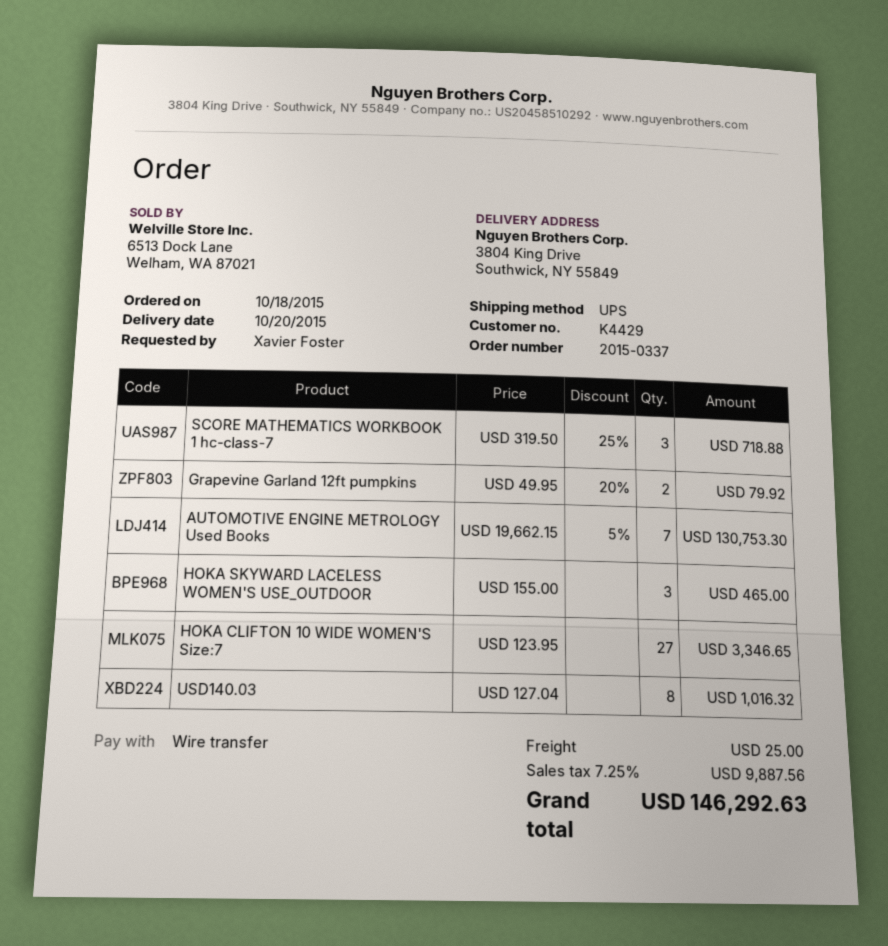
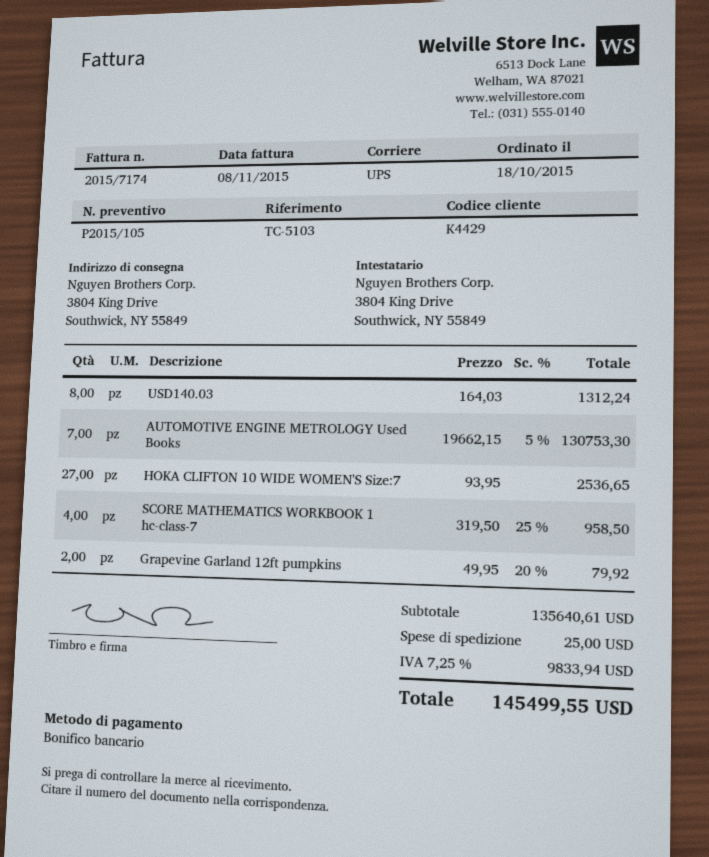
SCORE MATHEMATICS WORKBOOK 1 hc-class-7: 3 x 319.50 - 25% = 718.88 -> 4 x 319.50 - 25% = 958.50
HOKA SKYWARD LACELESS WOMEN'S USE_OUTDOOR: 3 x 155.00 = 465.00 -> none
HOKA CLIFTON 10 WIDE WOMEN'S Size:7: 27 x 123.95 = 3346.65 -> 27 x 93.95 = 2536.65
USD140.03: 8 x 127.04 = 1016.32 -> 8 x 164.03 = 1312.24
tax: 7.25% = 9887.56 -> 7.25% = 9833.94
total: 146292.63 -> 145499.55

